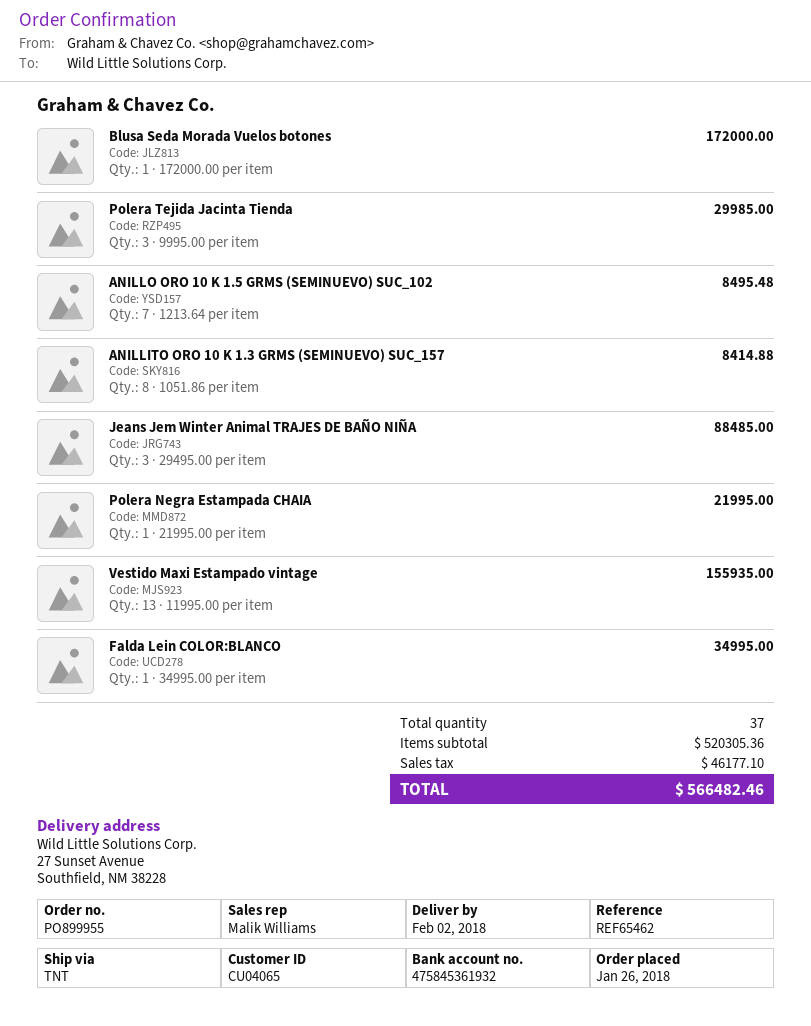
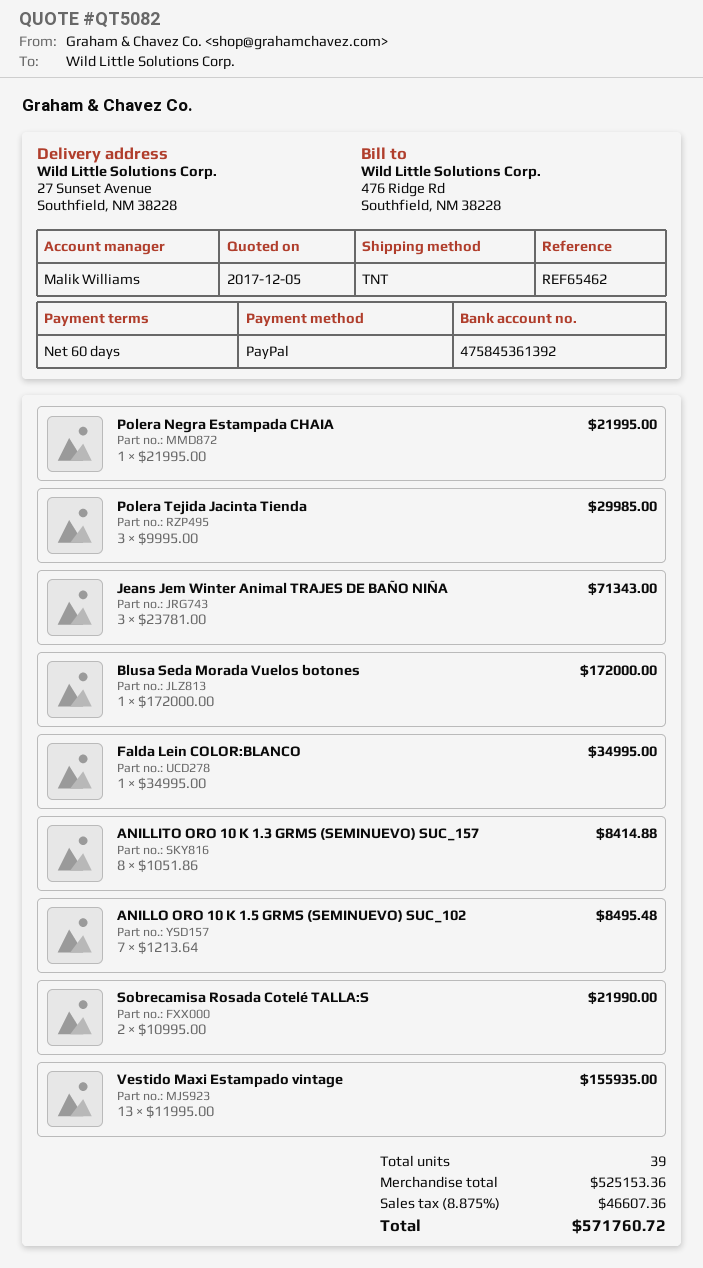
bank account: 475845361932 -> 475845361392
Jeans Jem Winter Animal TRAJES DE BAÑO NIÑA: 3 x 29495.00 = 88485.00 -> 3 x 23781.00 = 71343.00
Sobrecamisa Rosada Cotelé TALLA:S: none -> 2 x 10995.00 = 21990.00
total quantity: 37 -> 39
subtotal: 520305.36 -> 525153.36
tax: 46177.10 -> 46607.36
total: 566482.46 -> 571760.72

